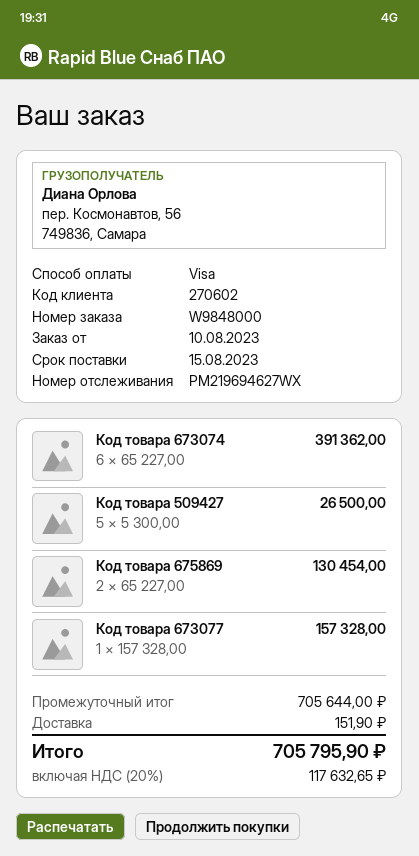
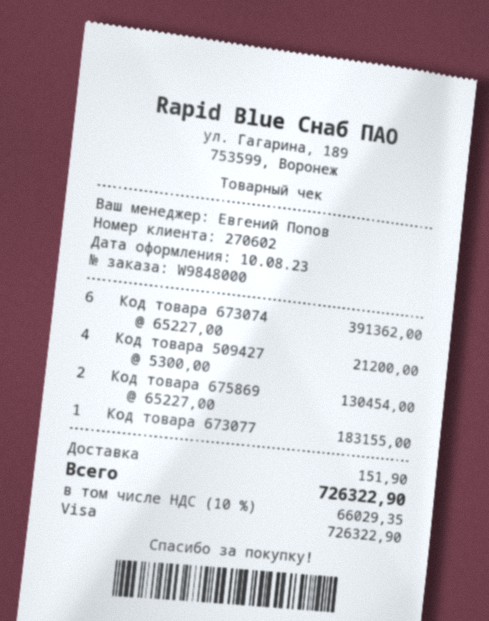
Код товара 509427: 5 x 5300.00 = 26500.00 -> 4 x 5300.00 = 21200.00
Код товара 673077: 1 x 157328.00 = 157328.00 -> 1 x 183155.00 = 183155.00
tax: 20% = 117632.65 -> 10% = 66029.35
total: 705795.90 -> 726322.90

